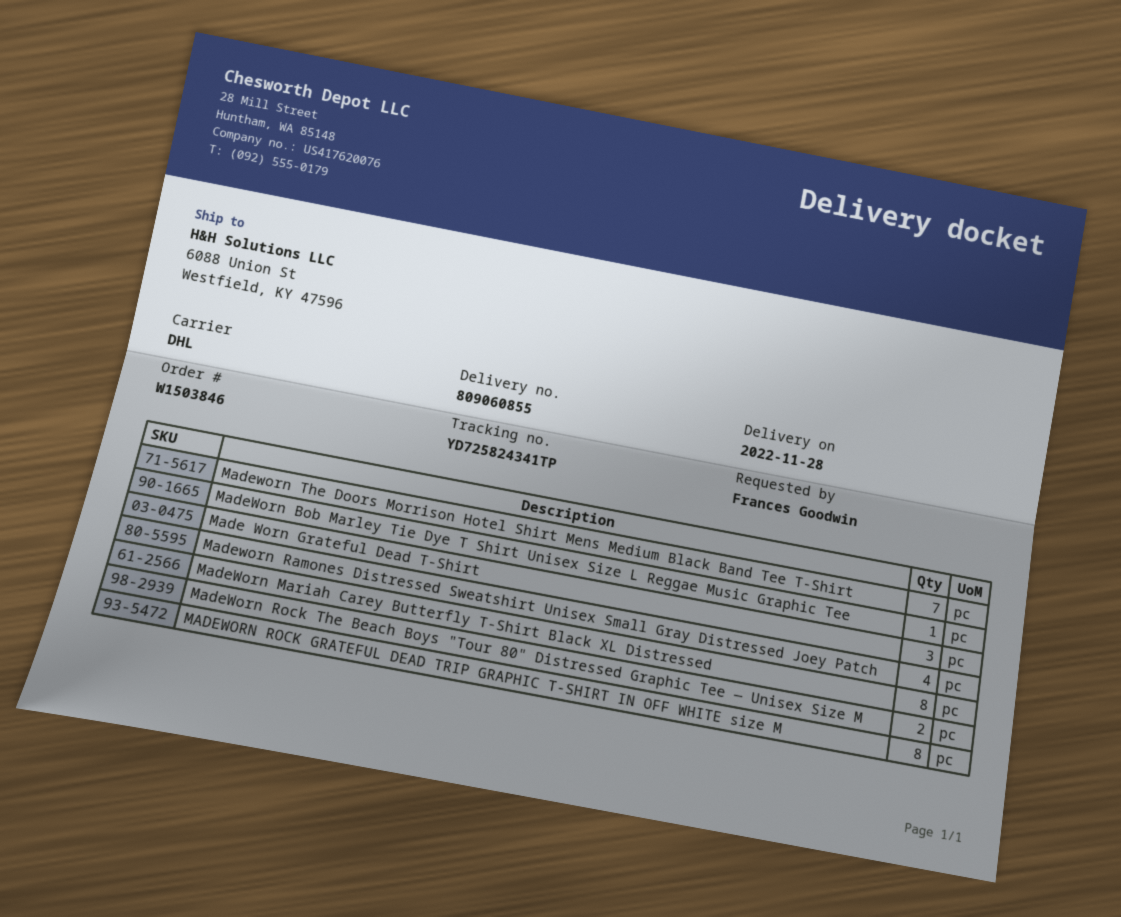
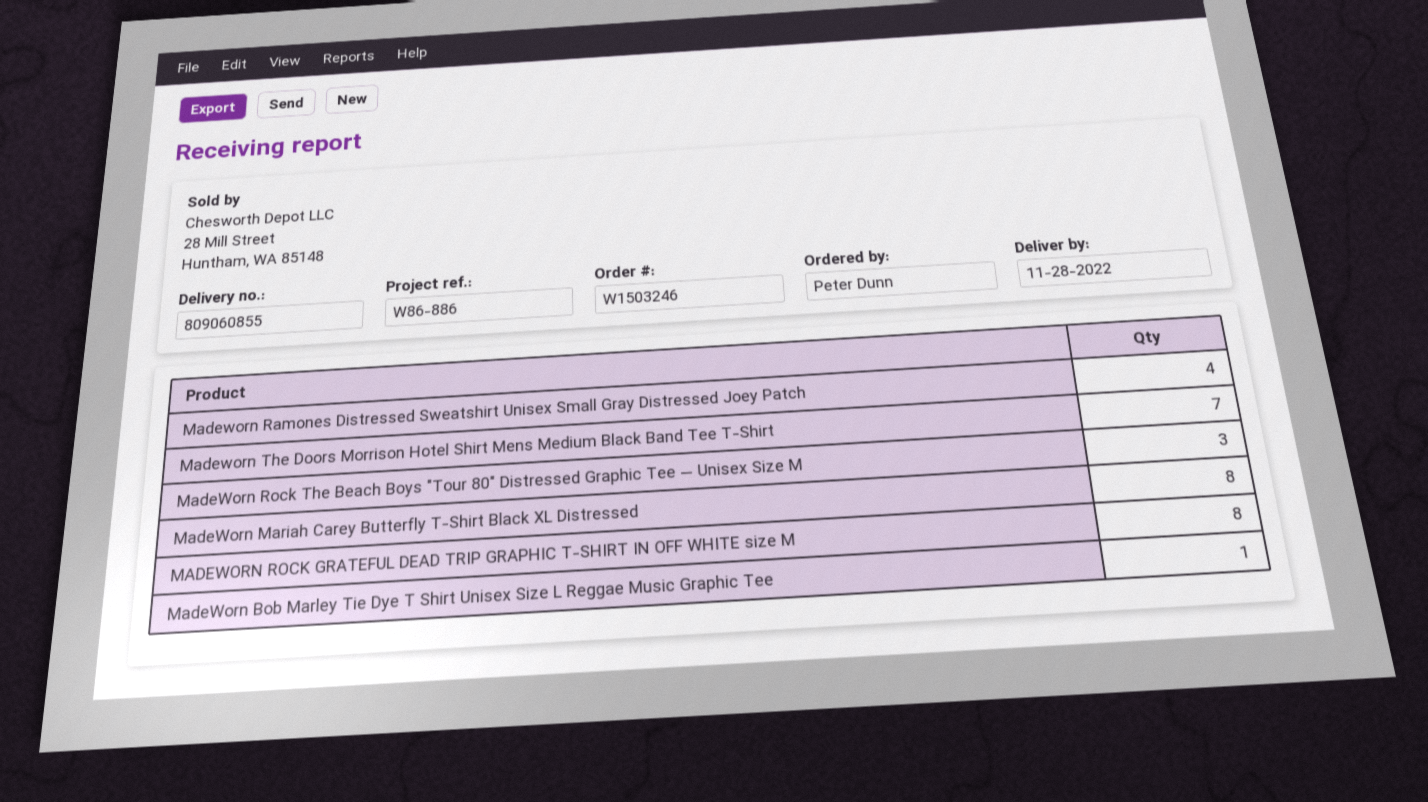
order number: W1503846 -> W1503246
ordered by: Frances Goodwin -> Peter Dunn
Made Worn Grateful Dead T-Shirt: 3 -> none
MadeWorn Rock The Beach Boys "Tour 80" Distressed Graphic Tee — Unisex Size M: 2 -> 3

